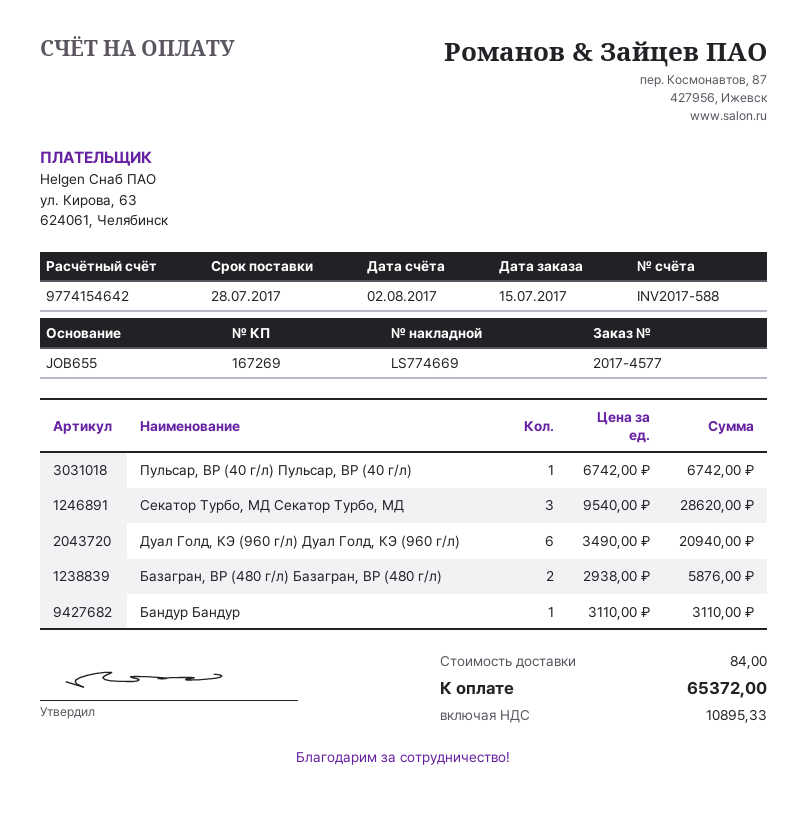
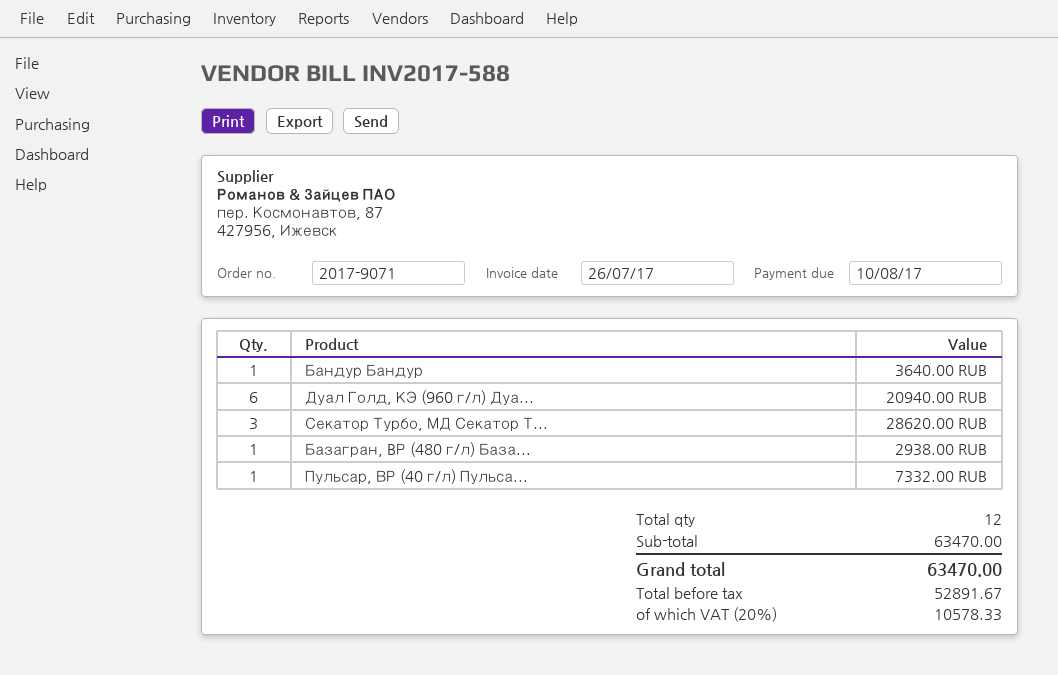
order number: 2017-4577 -> 2017-9071
invoice date: 2017-08-02 -> 2017-07-26
Пульсар, ВР (40 г/л) Пульсар, ВР (40 г/л): 1 for 6742.00 -> 1 for 7332.00
Базагран, BР (480 г/л) Базагран, BР (480 г/л): 2 for 5876.00 -> 1 for 2938.00
Бандур Бандур: 1 for 3110.00 -> 1 for 3640.00
shipping: 84.00 -> none
tax: 10895.33 -> 10578.33
total: 65372.00 -> 63470.00

